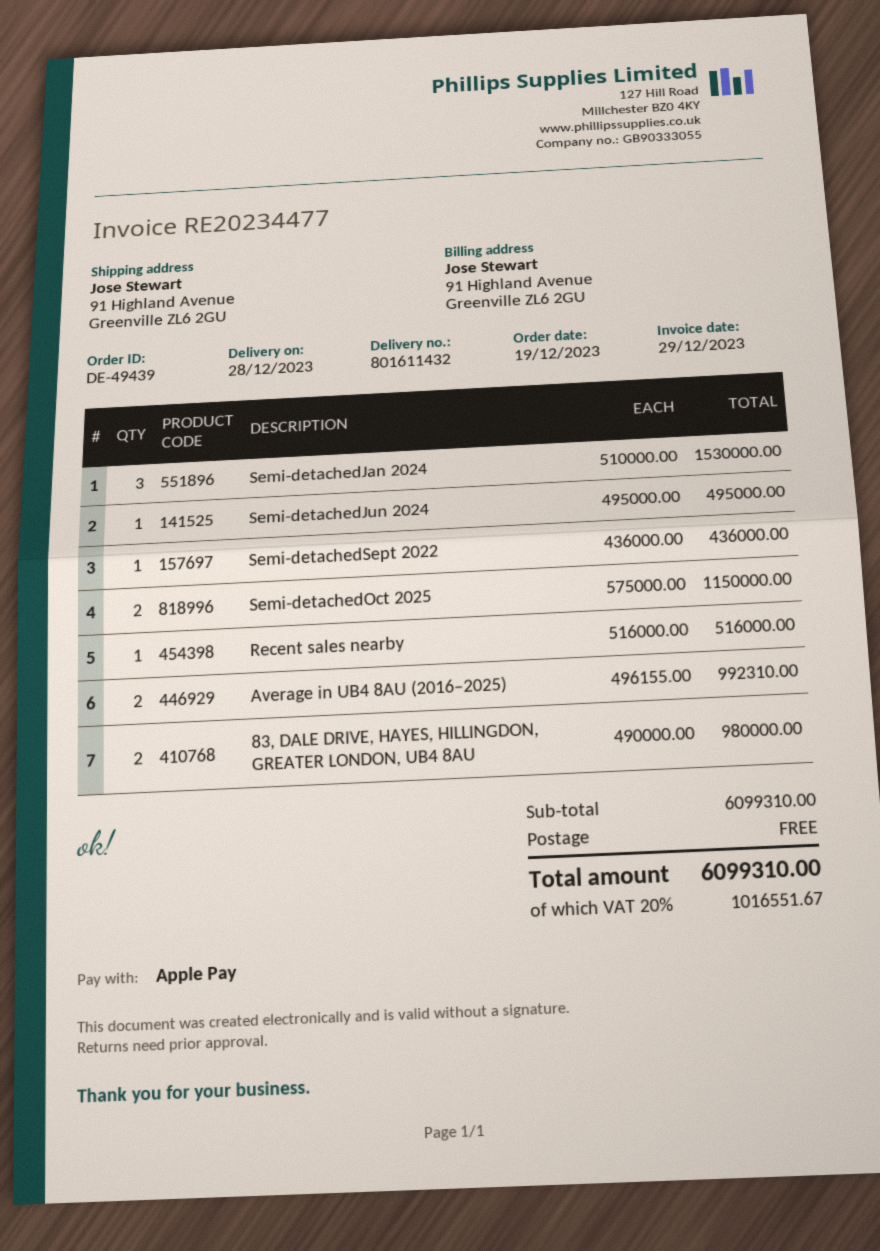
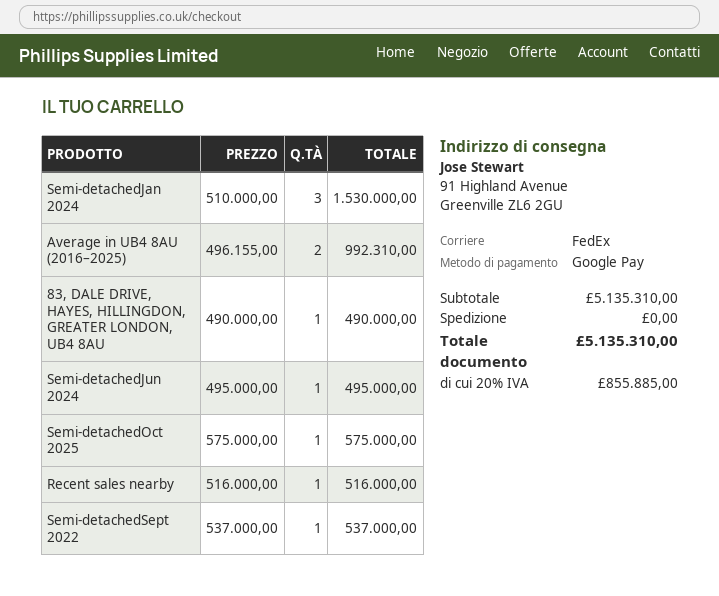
payment method: Apple Pay -> Google Pay
Semi-detachedSept 2022: 1 x 436000.00 = 436000.00 -> 1 x 537000.00 = 537000.00
Semi-detachedOct 2025: 2 x 575000.00 = 1150000.00 -> 1 x 575000.00 = 575000.00
83, DALE DRIVE, HAYES, HILLINGDON, GREATER LONDON, UB4 8AU: 2 x 490000.00 = 980000.00 -> 1 x 490000.00 = 490000.00
subtotal: 6099310.00 -> 5135310.00
tax: 20% = 1016551.67 -> 20% = 855885.00
total: 6099310.00 -> 5135310.00

